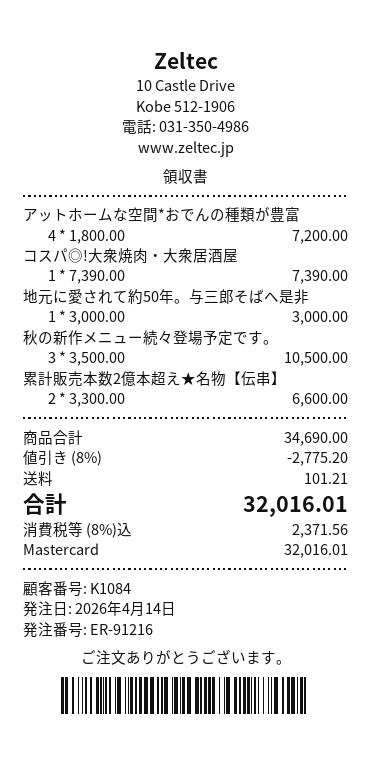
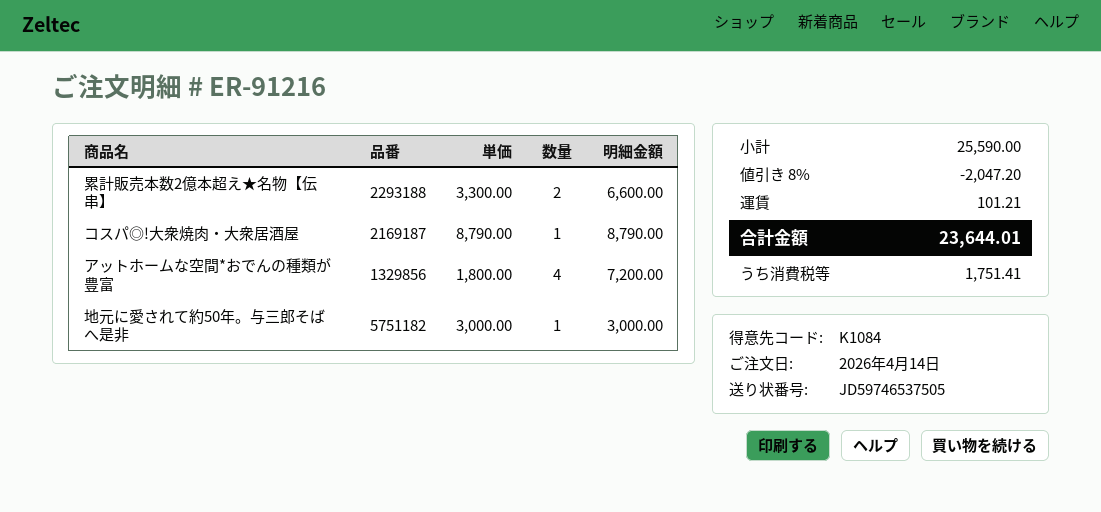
コスパ◎!大衆焼肉・大衆居酒屋: 1 x 7390.00 = 7390.00 -> 1 x 8790.00 = 8790.00
秋の新作メニュー続々登場予定です。: 3 x 3500.00 = 10500.00 -> none
subtotal: 34690.00 -> 25590.00
discount: 8% = 2775.20 -> 8% = 2047.20
tax: 2371.56 -> 1751.41
total: 32016.01 -> 23644.01

